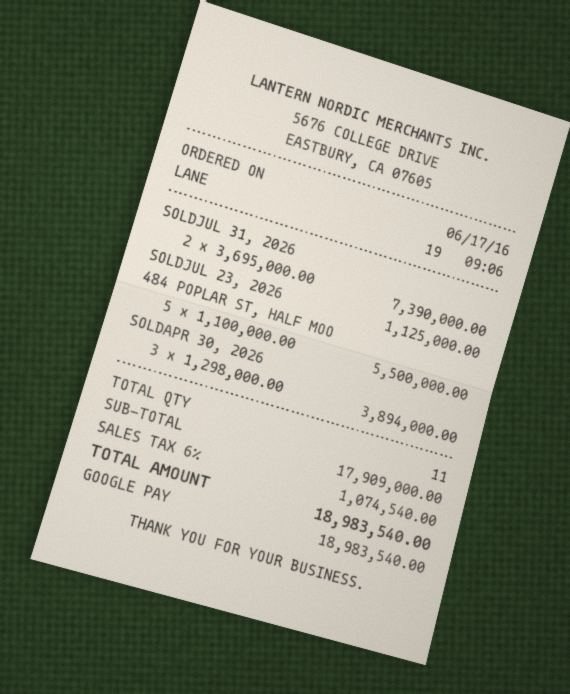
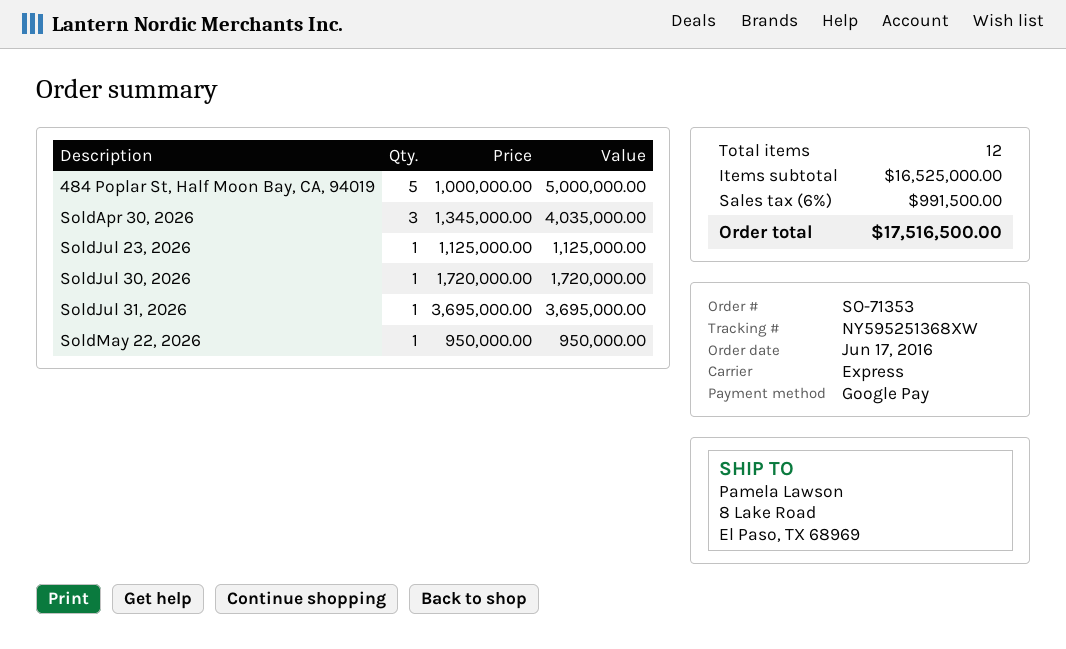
SOLDJUL 31, 2026: 2 x 3695000.00 = 7390000.00 -> 1 x 3695000.00 = 3695000.00
484 POPLAR ST, HALF MOO: 5 x 1100000.00 = 5500000.00 -> 5 x 1000000.00 = 5000000.00
SOLDAPR 30, 2026: 3 x 1298000.00 = 3894000.00 -> 3 x 1345000.00 = 4035000.00
SoldJul 30, 2026: none -> 1 x 1720000.00 = 1720000.00
SoldMay 22, 2026: none -> 1 x 950000.00 = 950000.00
total quantity: 11 -> 12
subtotal: 17909000.00 -> 16525000.00
tax: 6% = 1074540.00 -> 6% = 991500.00
total: 18983540.00 -> 17516500.00

